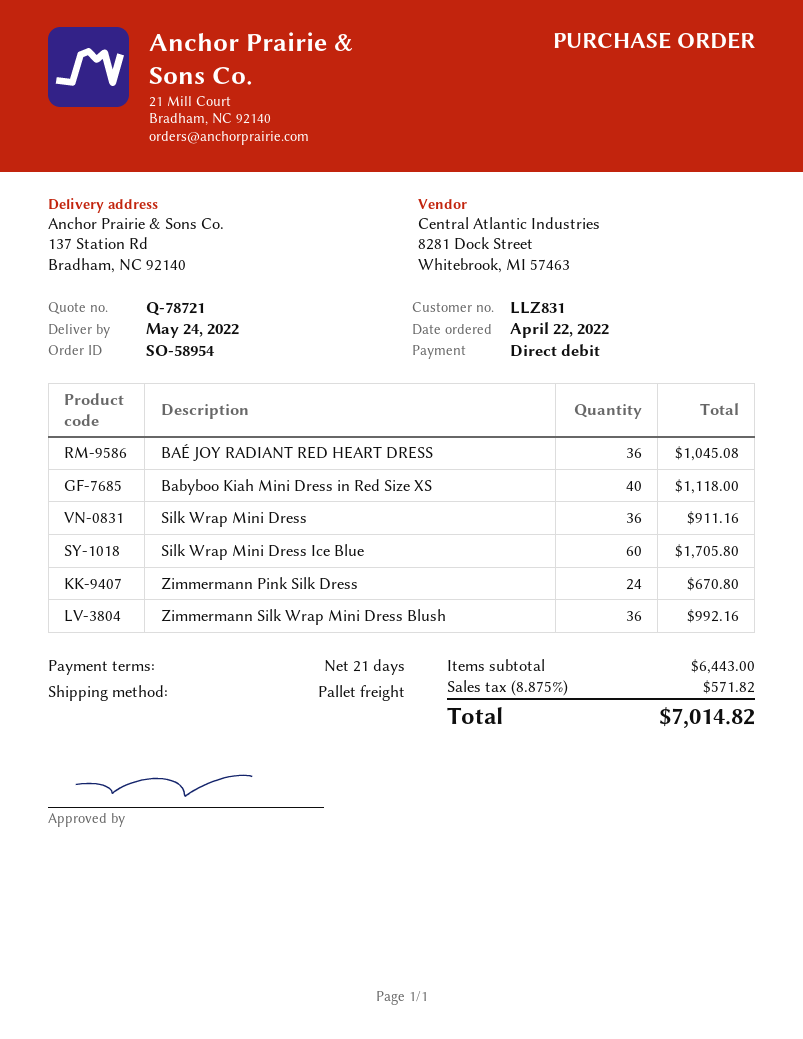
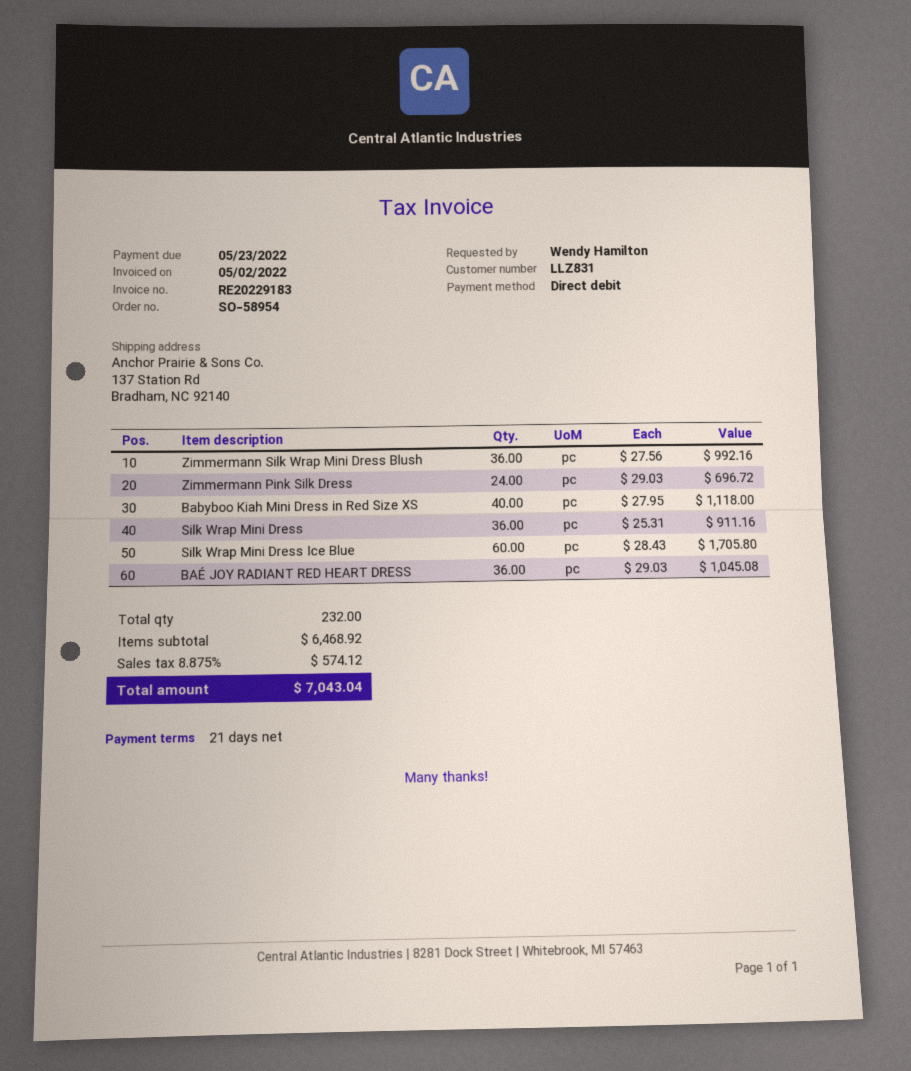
Zimmermann Pink Silk Dress: 24 for 670.80 -> 24 for 696.72
subtotal: 6443.00 -> 6468.92
tax: 8.875% = 571.82 -> 8.875% = 574.12
total: 7014.82 -> 7043.04

